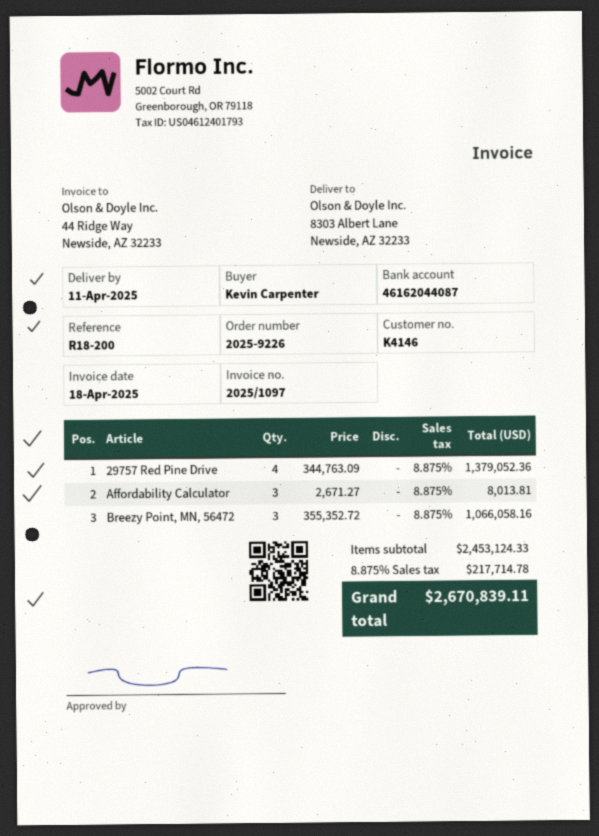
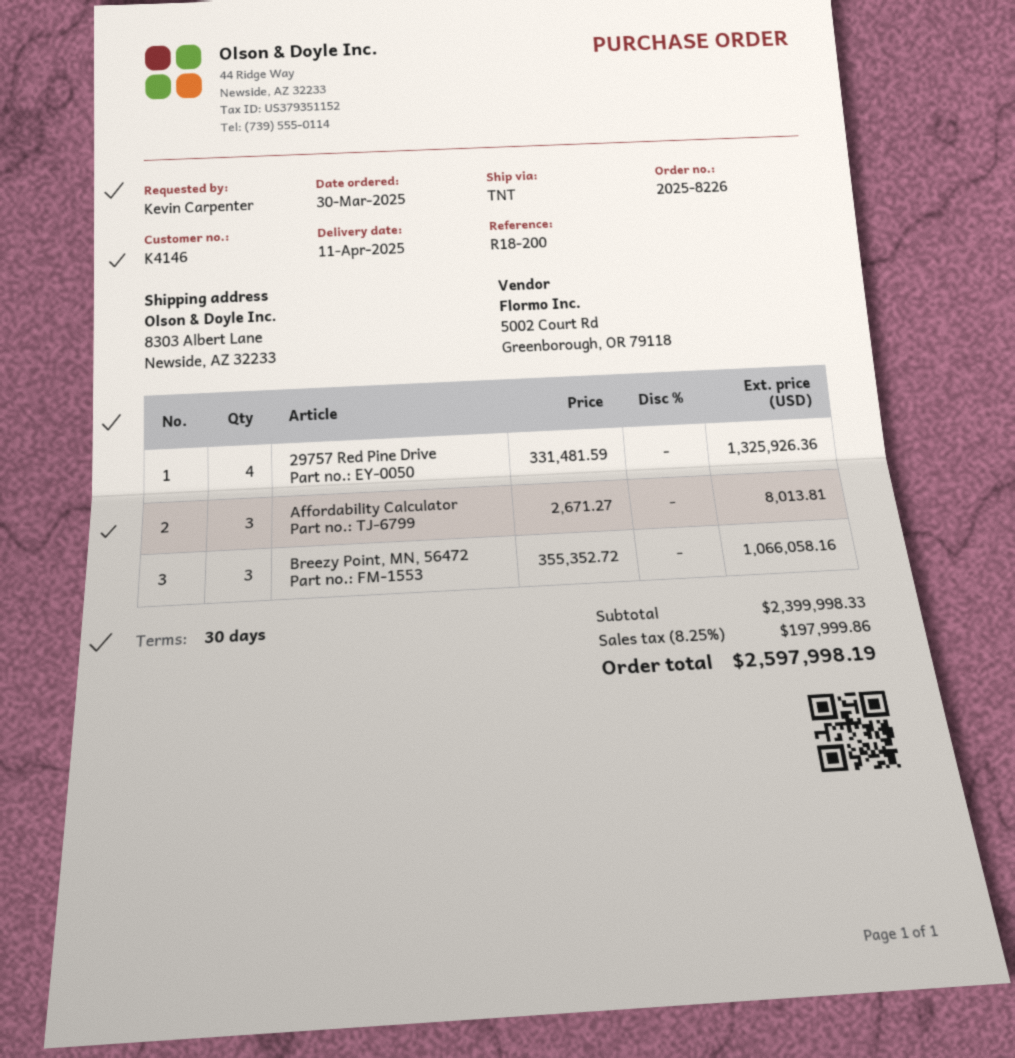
order number: 2025-9226 -> 2025-8226
29757 Red Pine Drive: 4 x 344763.09 = 1379052.36 -> 4 x 331481.59 = 1325926.36
subtotal: 2453124.33 -> 2399998.33
tax: 8.875% = 217714.78 -> 8.25% = 197999.86
total: 2670839.11 -> 2597998.19

